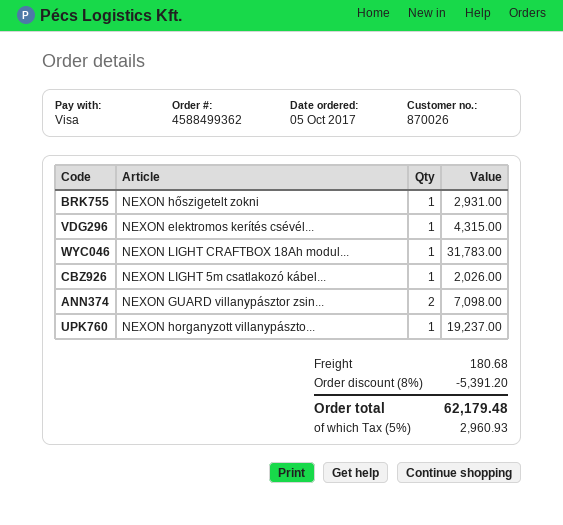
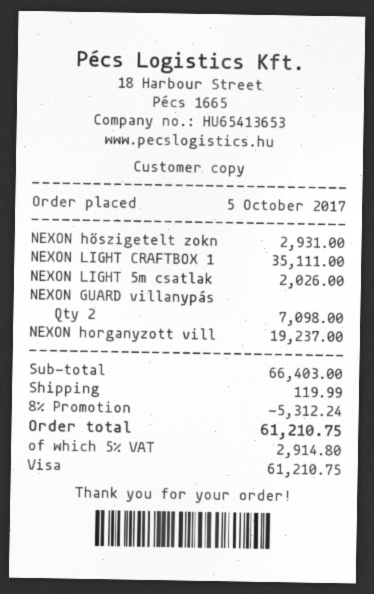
NEXON elektromos kerítés csévél...: 1 for 4315.00 -> none
NEXON LIGHT CRAFTBOX 18Ah modul...: 1 for 31783.00 -> 1 for 35111.00
discount: 8% = 5391.20 -> 8% = 5312.24
shipping: 180.68 -> 119.99
tax: 5% = 2960.93 -> 5% = 2914.80
total: 62179.48 -> 61210.75

